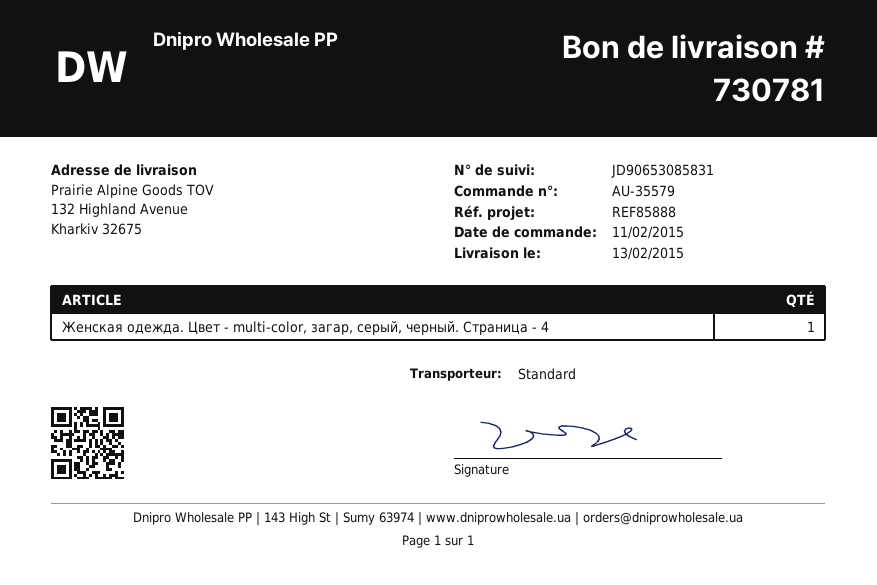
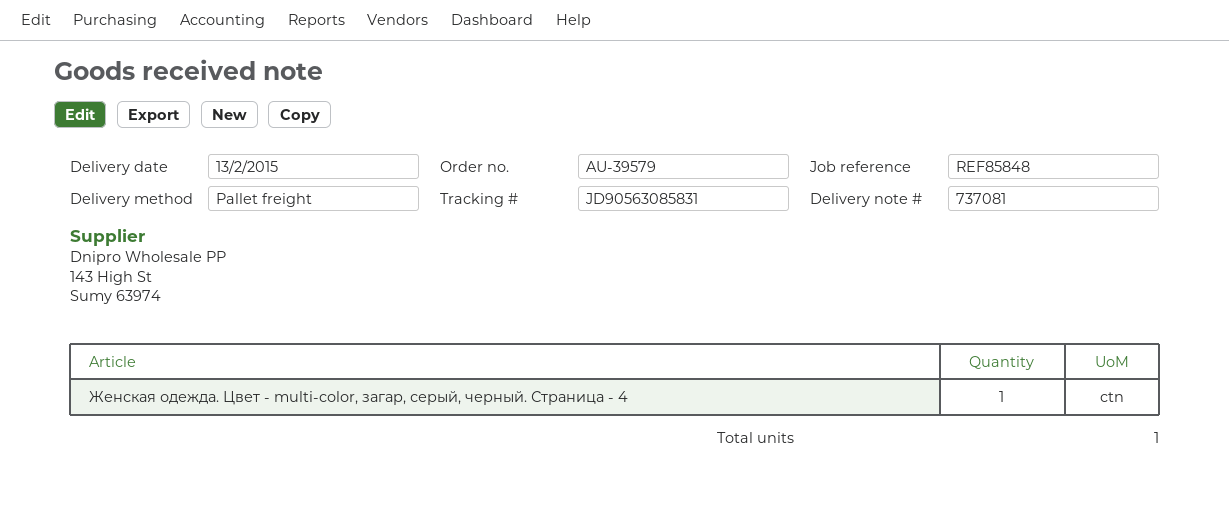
order number: AU-35579 -> AU-39579
delivery note number: 730781 -> 737081
reference: REF85888 -> REF85848
shipping method: standard -> pallet freight
tracking number: JD90653085831 -> JD90563085831

